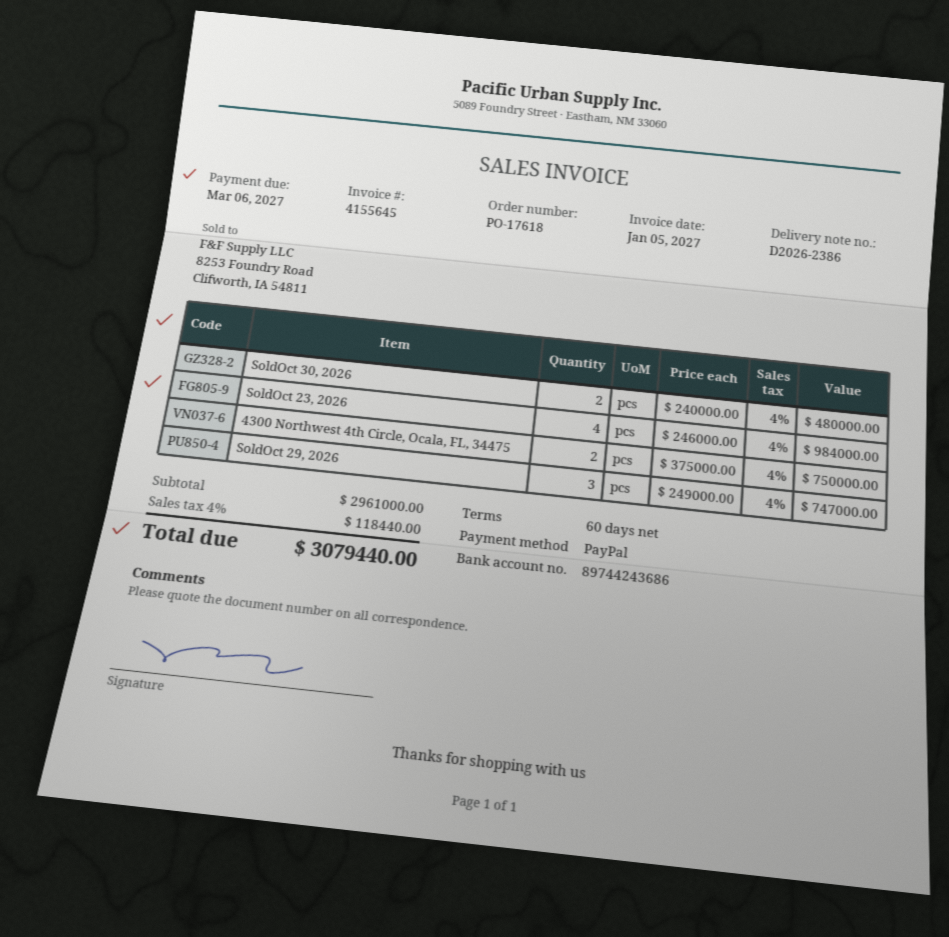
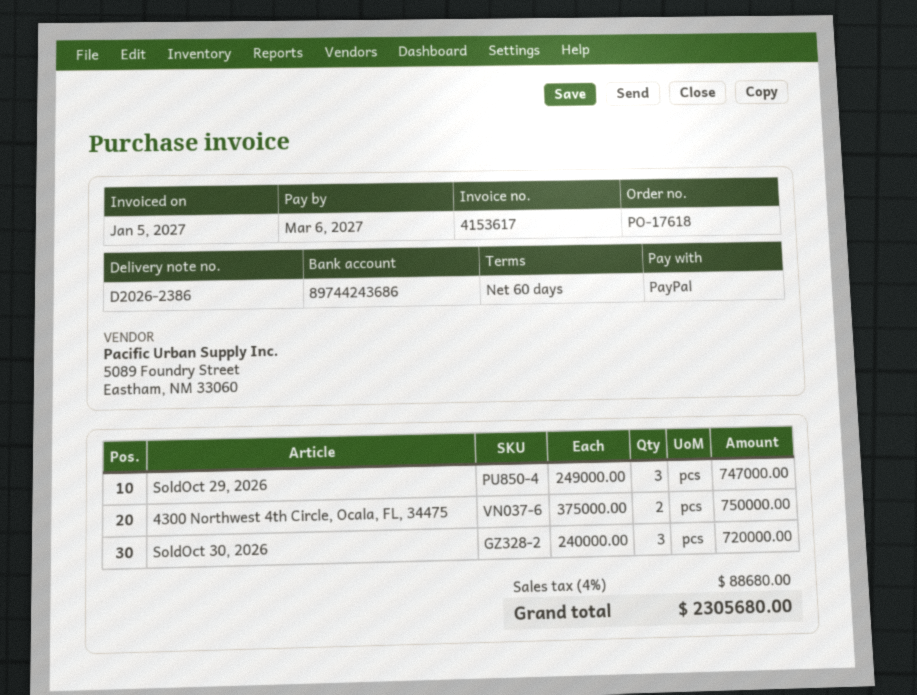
invoice number: 4155645 -> 4153617
SoldOct 30, 2026: 2 x 240000.00 = 480000.00 -> 3 x 240000.00 = 720000.00
SoldOct 23, 2026: 4 x 246000.00 = 984000.00 -> none
tax: 4% = 118440.00 -> 4% = 88680.00
total: 3079440.00 -> 2305680.00

